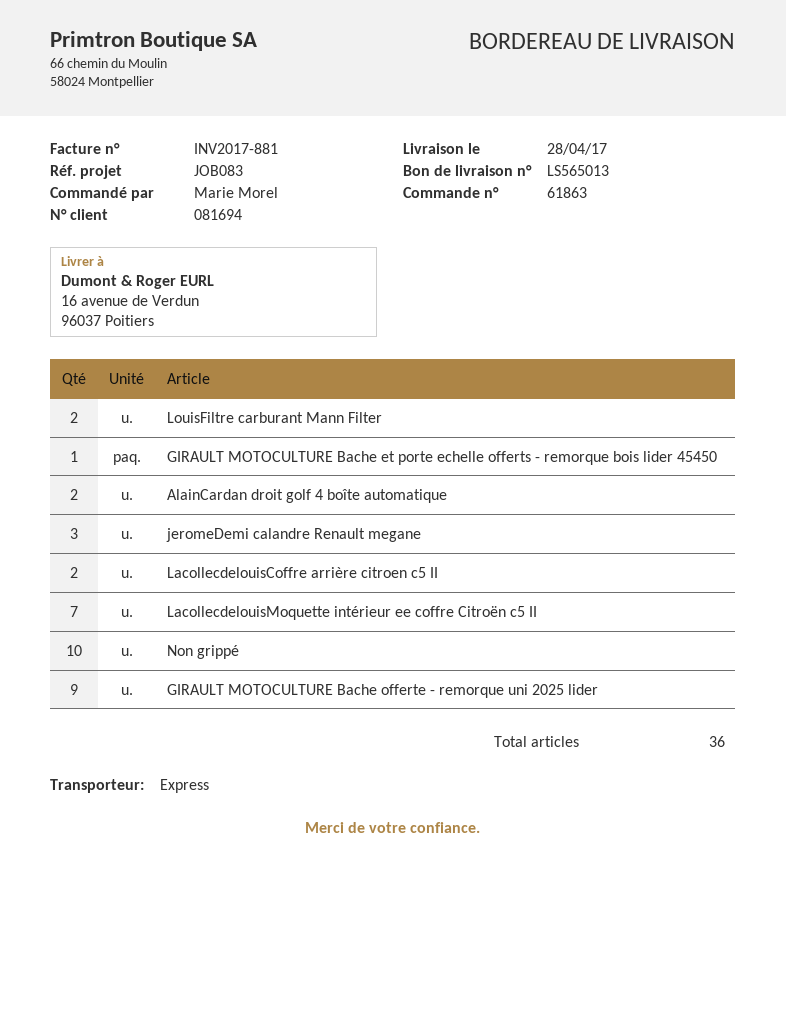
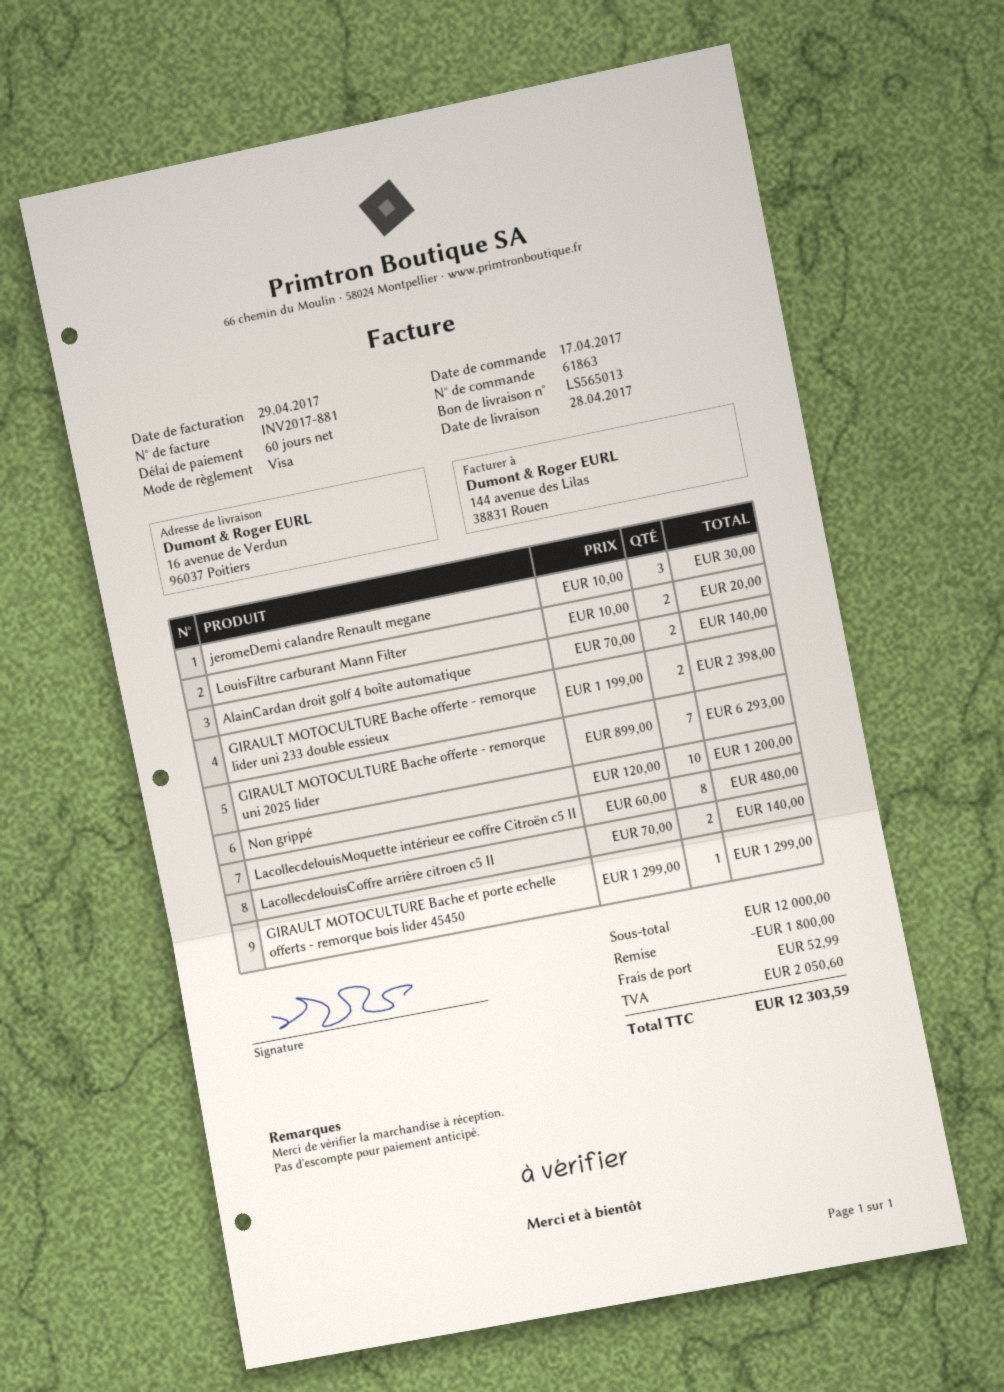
LacollecdelouisMoquette intérieur ee coffre Citroën c5 II: 7 -> 8
GIRAULT MOTOCULTURE Bache offerte - remorque uni 2025 lider: 9 -> 7
GIRAULT MOTOCULTURE Bache offerte - remorque lider uni 233 double essieux: none -> 2

